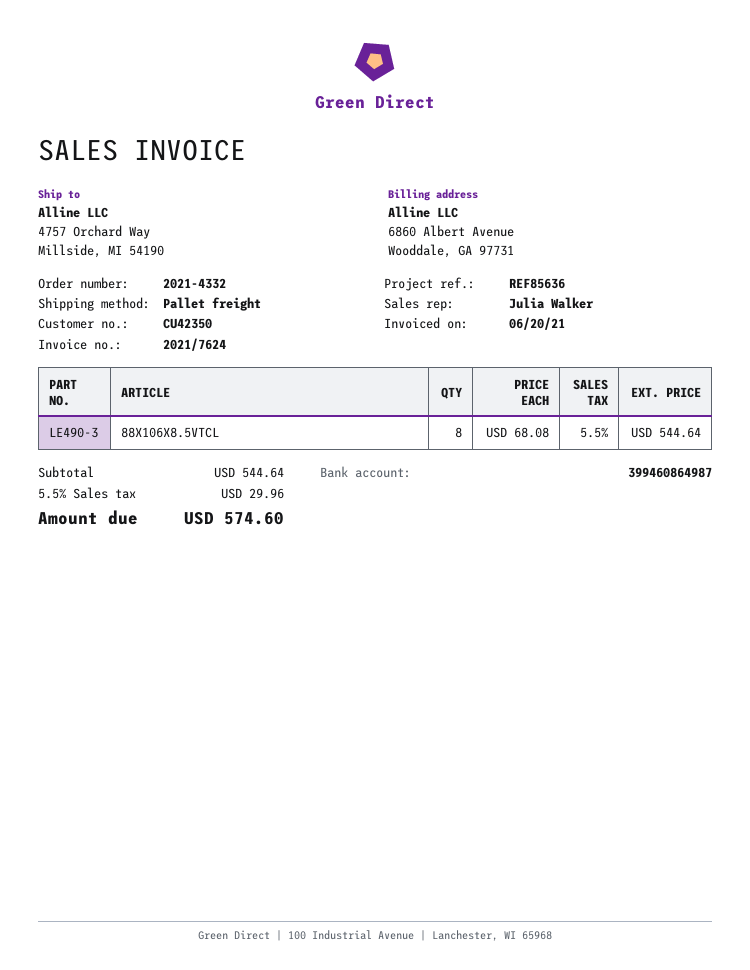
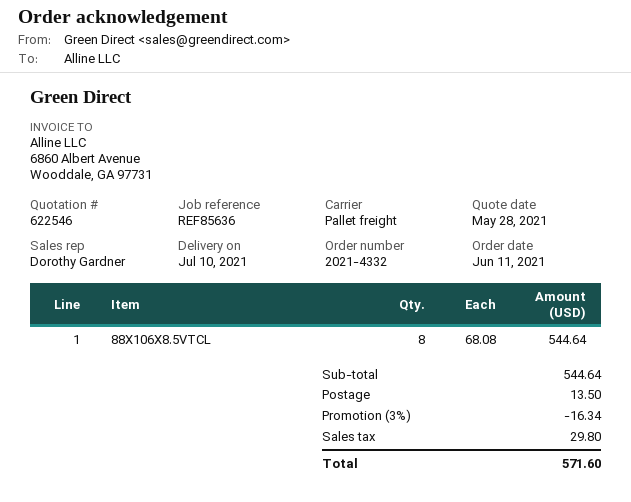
sales rep: Julia Walker -> Dorothy Gardner
discount: none -> 3% = 16.34
shipping: none -> 13.50
tax: 29.96 -> 29.80
total: 574.60 -> 571.60

